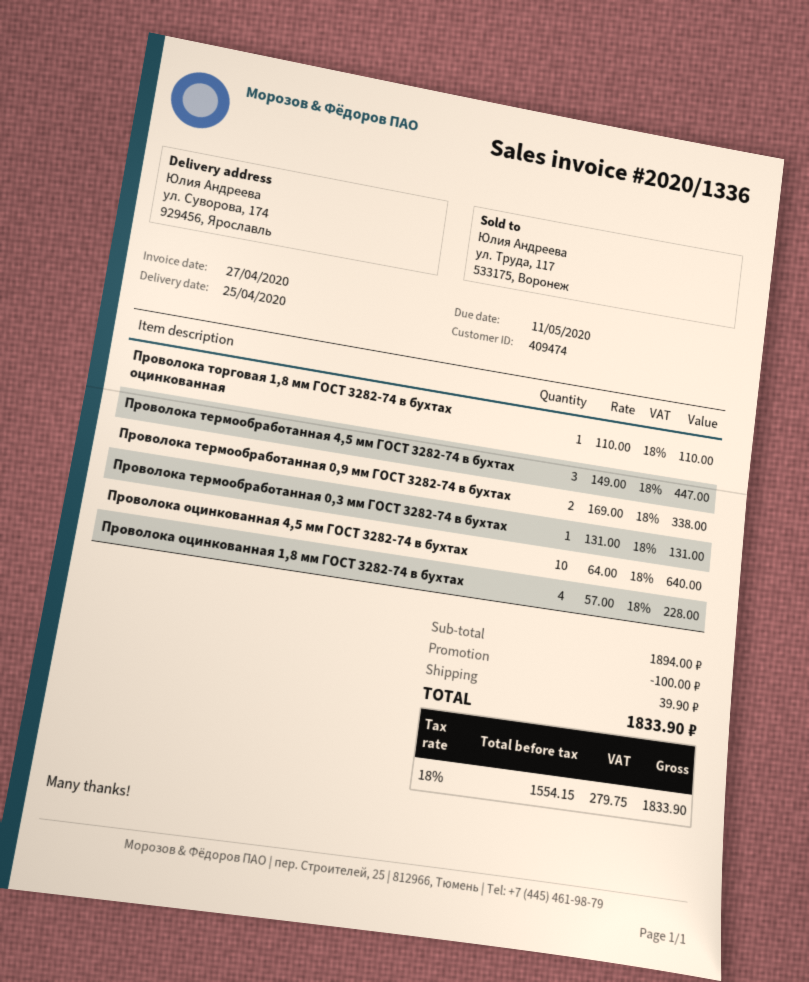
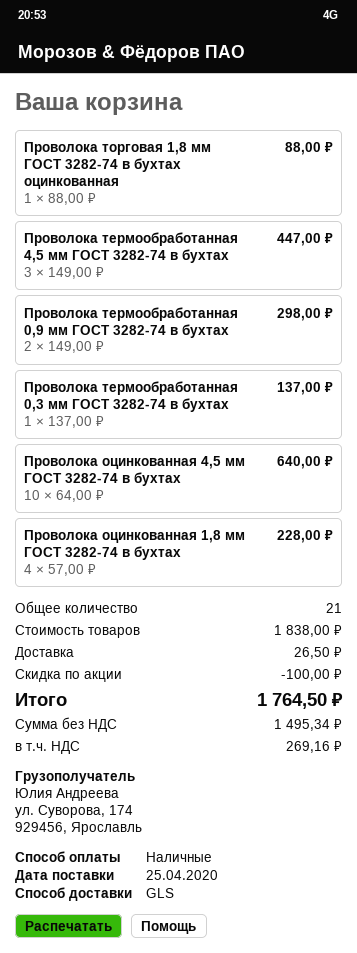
Проволока торговая 1,8 мм ГОСТ 3282-74 в бухтах оцинкованная: 1 x 110.00 = 110.00 -> 1 x 88.00 = 88.00
Проволока термообработанная 0,9 мм ГОСТ 3282-74 в бухтах: 2 x 169.00 = 338.00 -> 2 x 149.00 = 298.00
Проволока термообработанная 0,3 мм ГОСТ 3282-74 в бухтах: 1 x 131.00 = 131.00 -> 1 x 137.00 = 137.00
subtotal: 1894.00 -> 1838.00
shipping: 39.90 -> 26.50
net: 1554.15 -> 1495.34
tax: 279.75 -> 269.16
total: 1833.90 -> 1764.50

